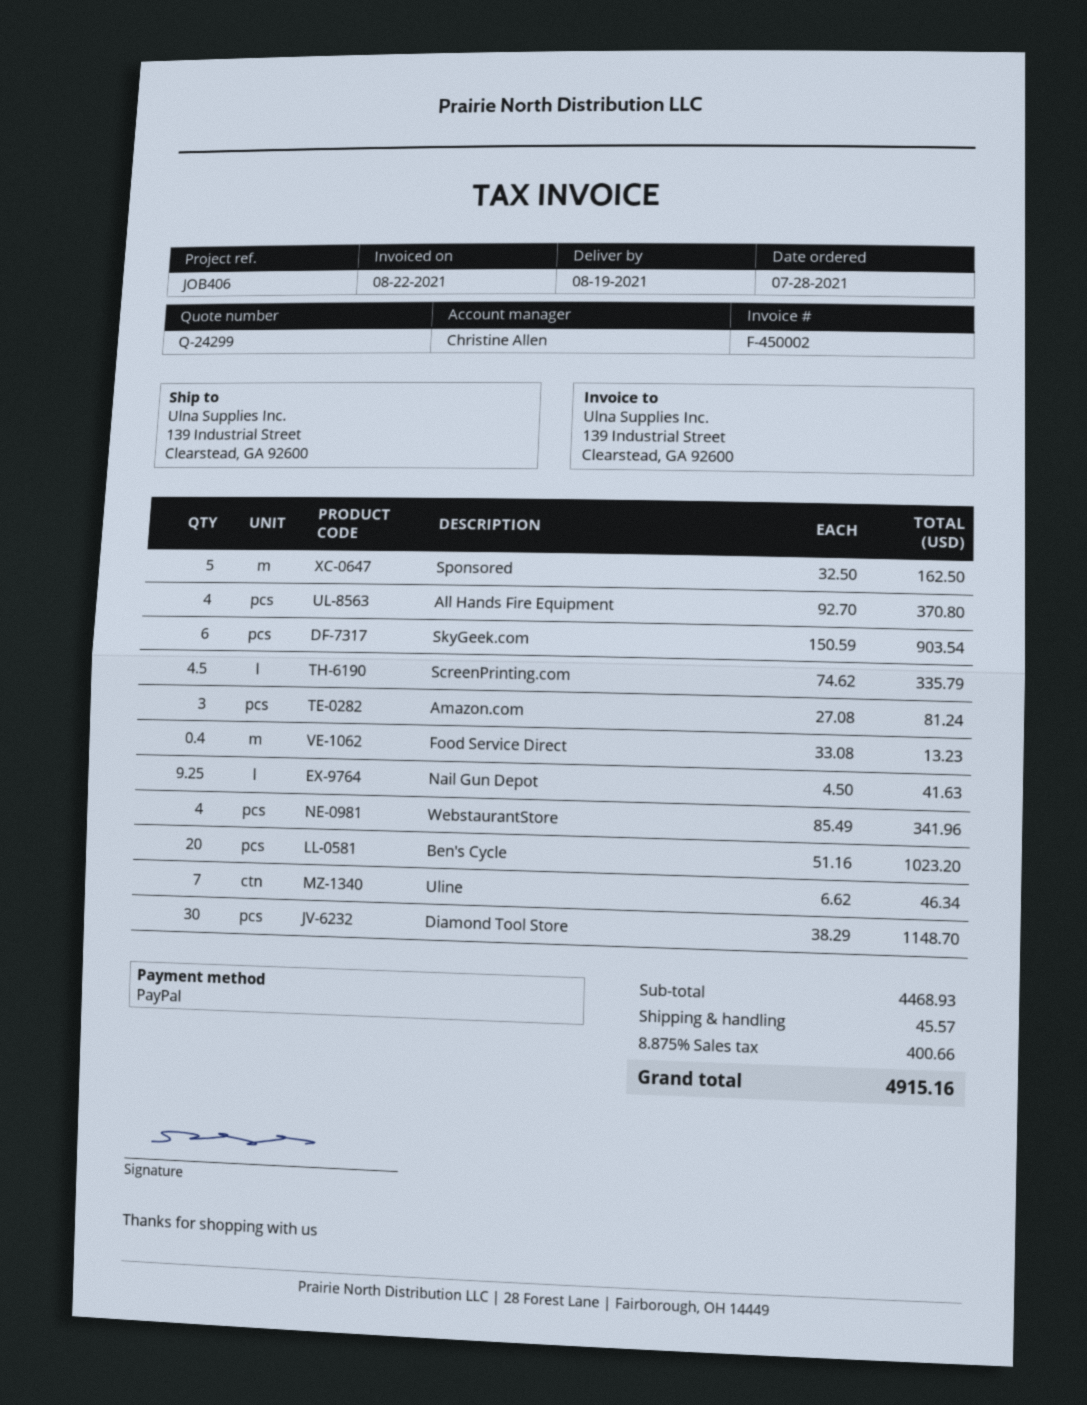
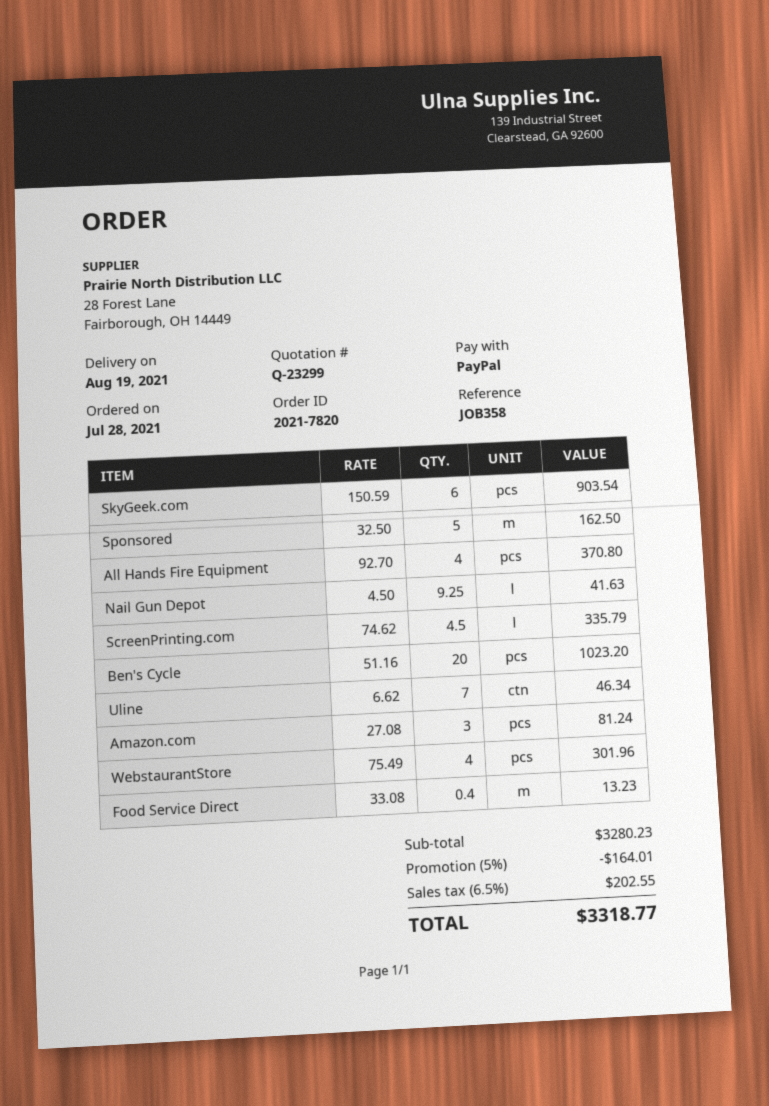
quote number: Q-24299 -> Q-23299
reference: JOB406 -> JOB358
WebstaurantStore: 4 x 85.49 = 341.96 -> 4 x 75.49 = 301.96
Diamond Tool Store: 30 x 38.29 = 1148.70 -> none
subtotal: 4468.93 -> 3280.23
discount: none -> 5% = 164.01
shipping: 45.57 -> none
tax: 8.875% = 400.66 -> 6.5% = 202.55
total: 4915.16 -> 3318.77

